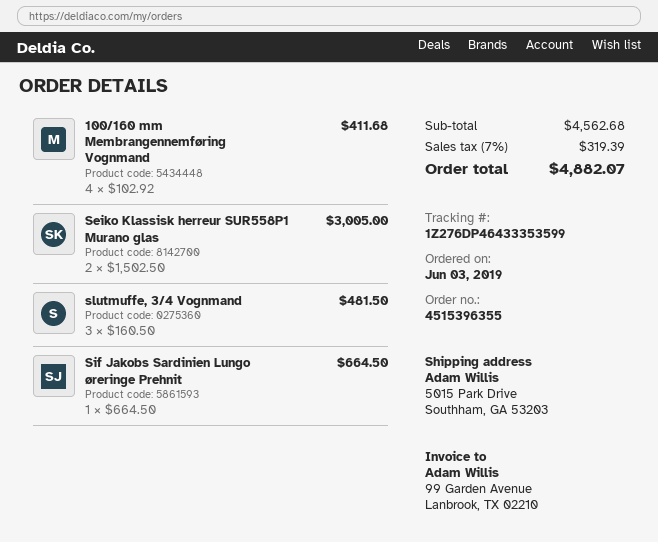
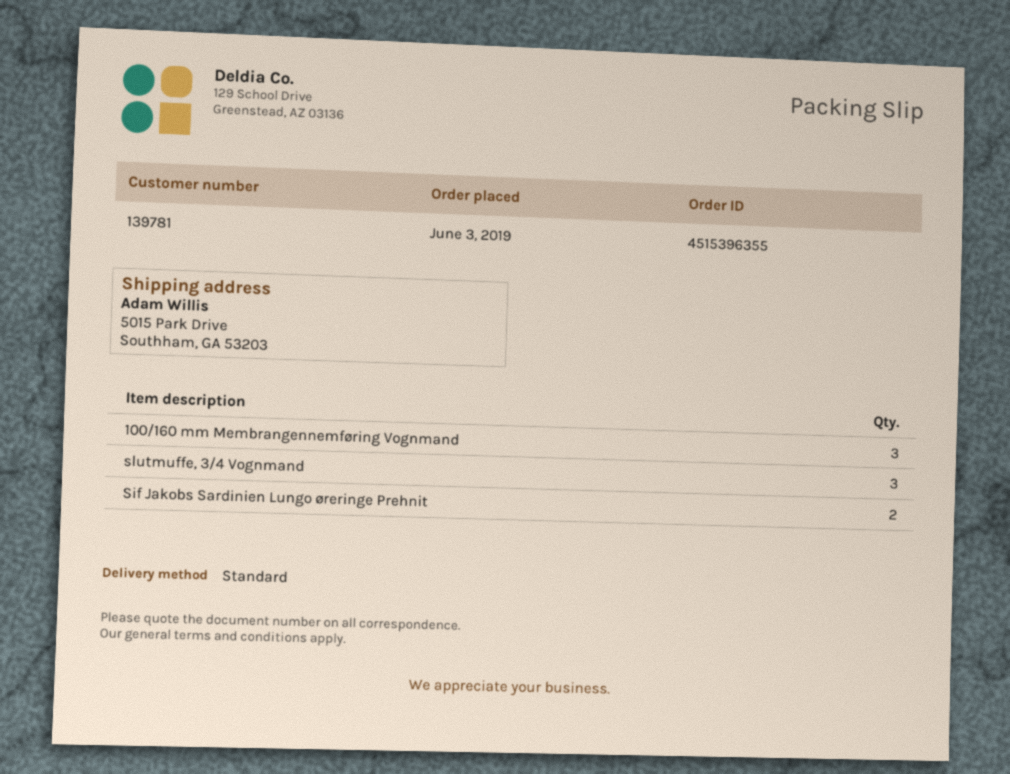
100/160 mm Membrangennemføring Vognmand: 4 -> 3
Seiko Klassisk herreur SUR558P1 Murano glas: 2 -> none
Sif Jakobs Sardinien Lungo øreringe Prehnit: 1 -> 2

